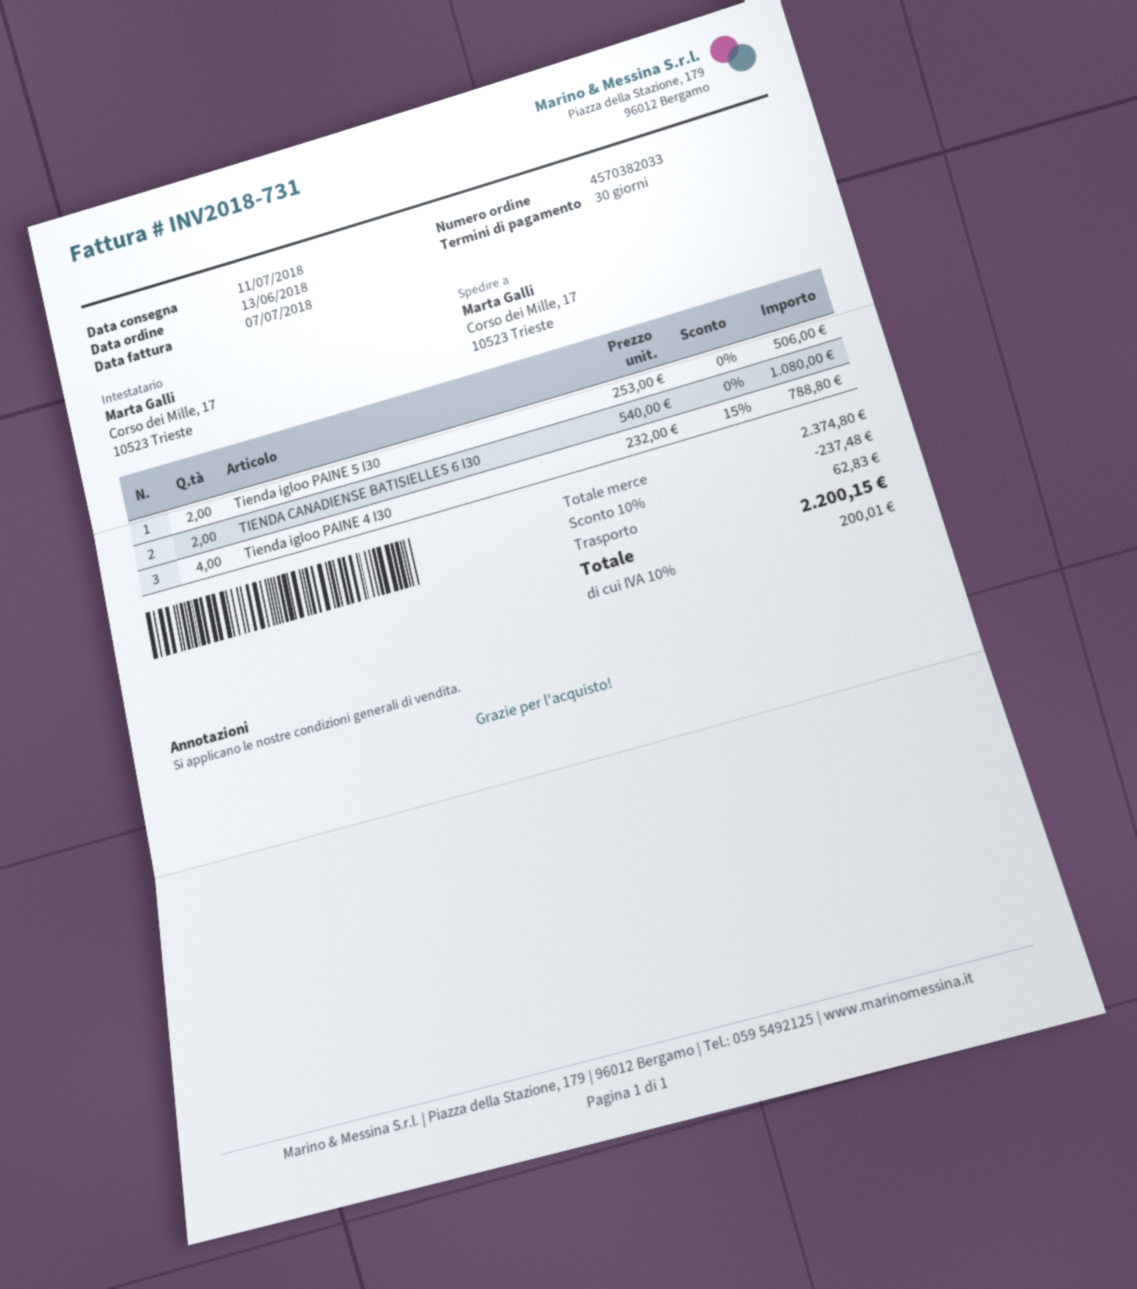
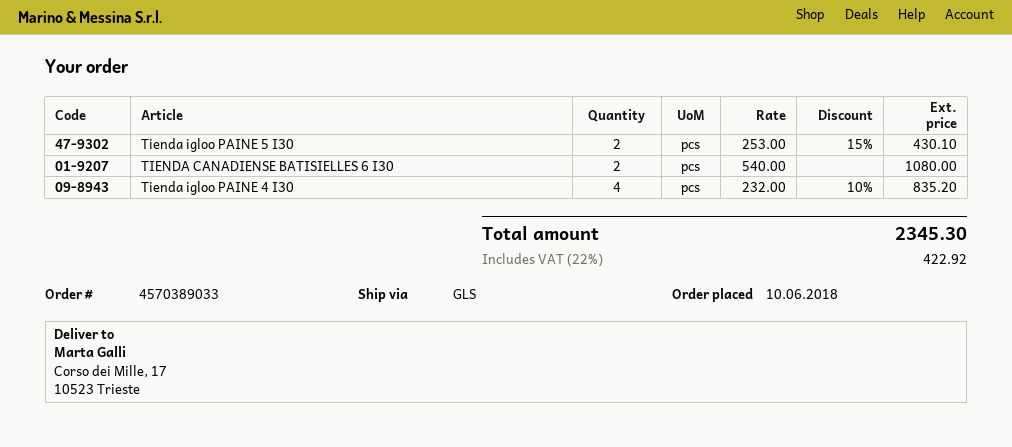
order number: 4570382033 -> 4570389033
order date: 2018-06-13 -> 2018-06-10
Tienda igloo PAINE 5 I30: 2 x 253.00 = 506.00 -> 2 x 253.00 - 15% = 430.10
Tienda igloo PAINE 4 I30: 4 x 232.00 - 15% = 788.80 -> 4 x 232.00 - 10% = 835.20
discount: 10% = 237.48 -> none
shipping: 62.83 -> none
tax: 10% = 200.01 -> 22% = 422.92
total: 2200.15 -> 2345.30

